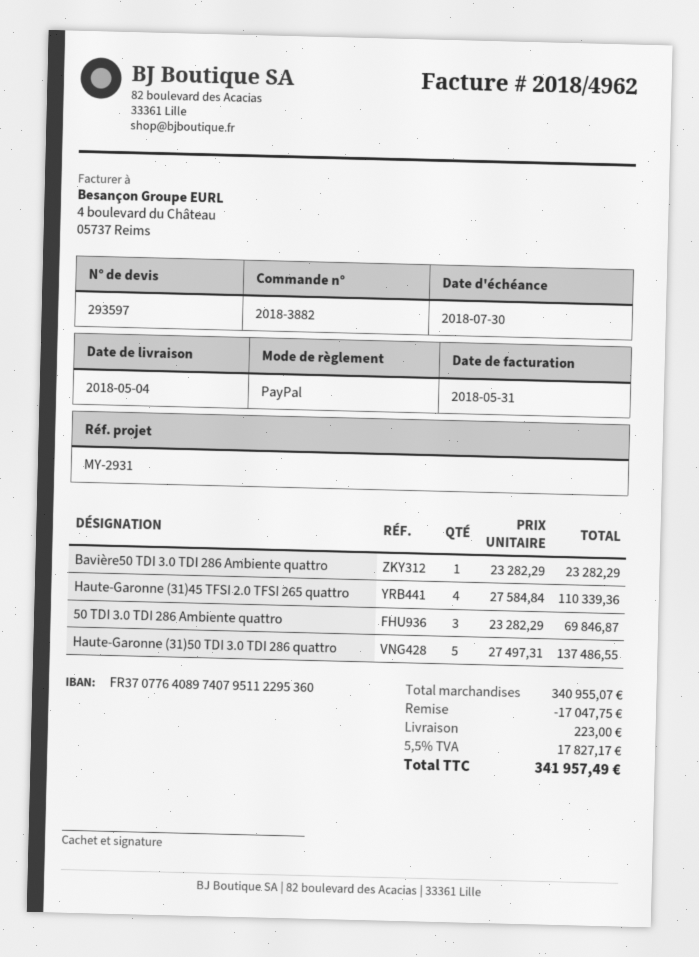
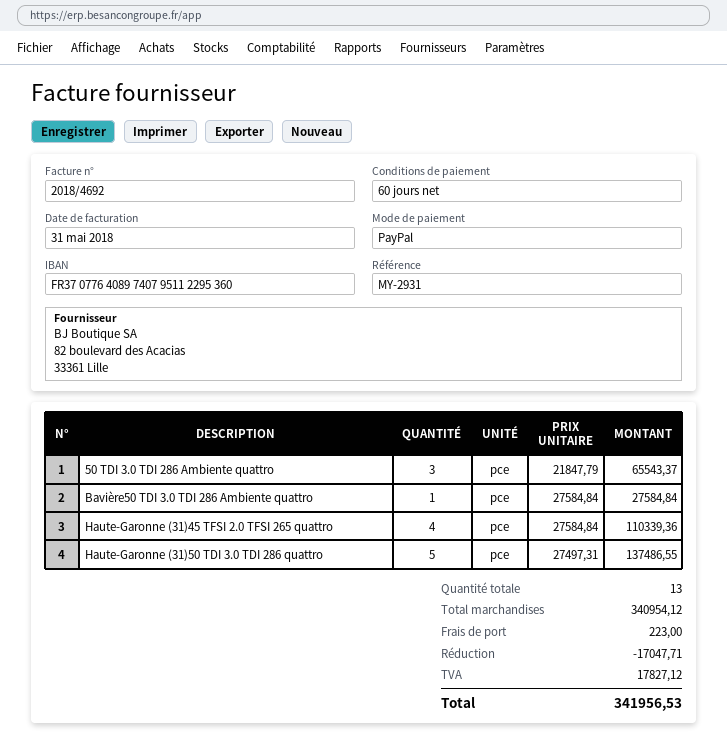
invoice number: 2018/4962 -> 2018/4692
Bavière50 TDI 3.0 TDI 286 Ambiente quattro: 1 x 23282.29 = 23282.29 -> 1 x 27584.84 = 27584.84
50 TDI 3.0 TDI 286 Ambiente quattro: 3 x 23282.29 = 69846.87 -> 3 x 21847.79 = 65543.37
subtotal: 340955.07 -> 340954.12
discount: 17047.75 -> 17047.71
tax: 17827.17 -> 17827.12
total: 341957.49 -> 341956.53

